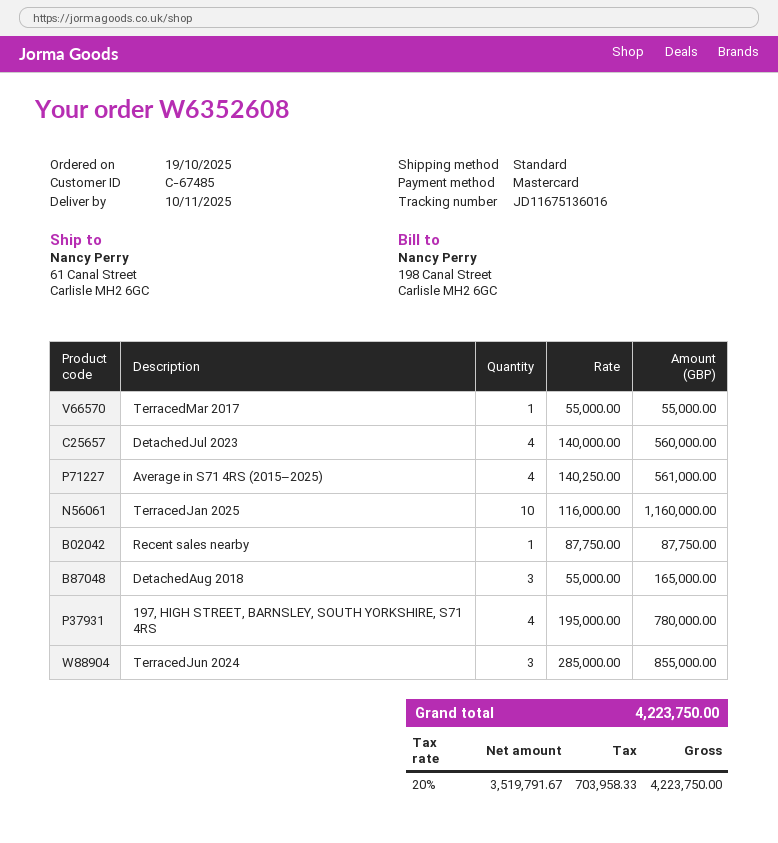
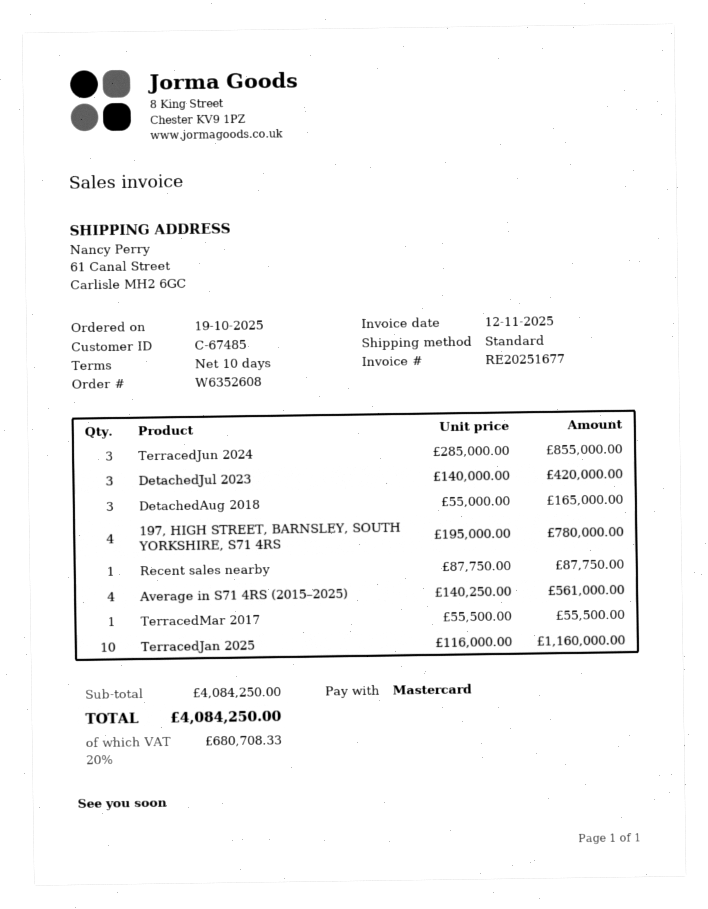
TerracedMar 2017: 1 x 55000.00 = 55000.00 -> 1 x 55500.00 = 55500.00
DetachedJul 2023: 4 x 140000.00 = 560000.00 -> 3 x 140000.00 = 420000.00
tax: 20% = 703958.33 -> 20% = 680708.33
total: 4223750.00 -> 4084250.00

